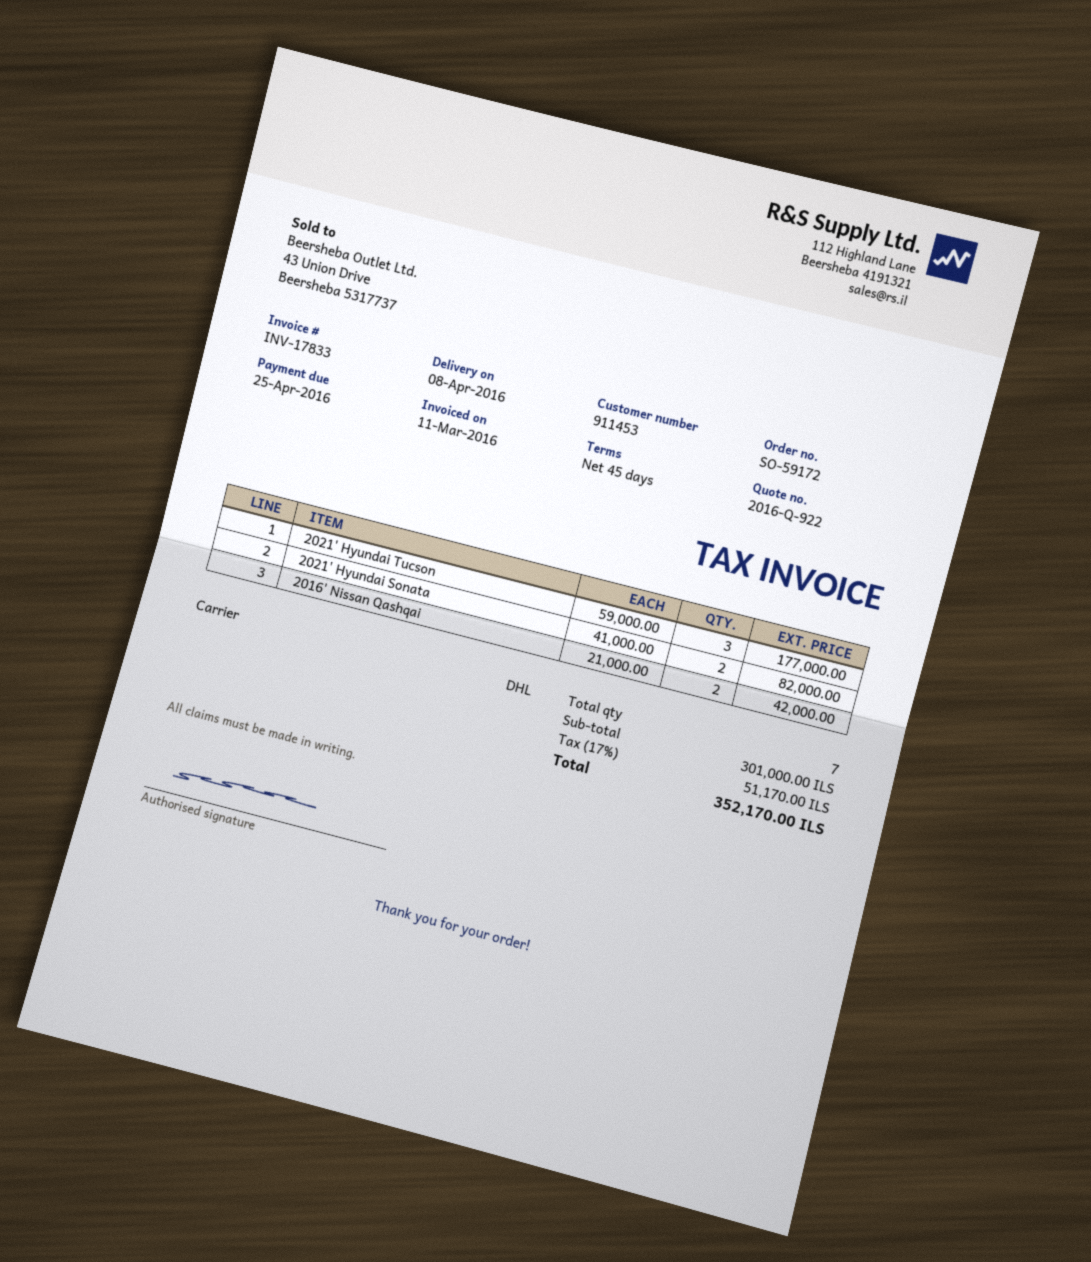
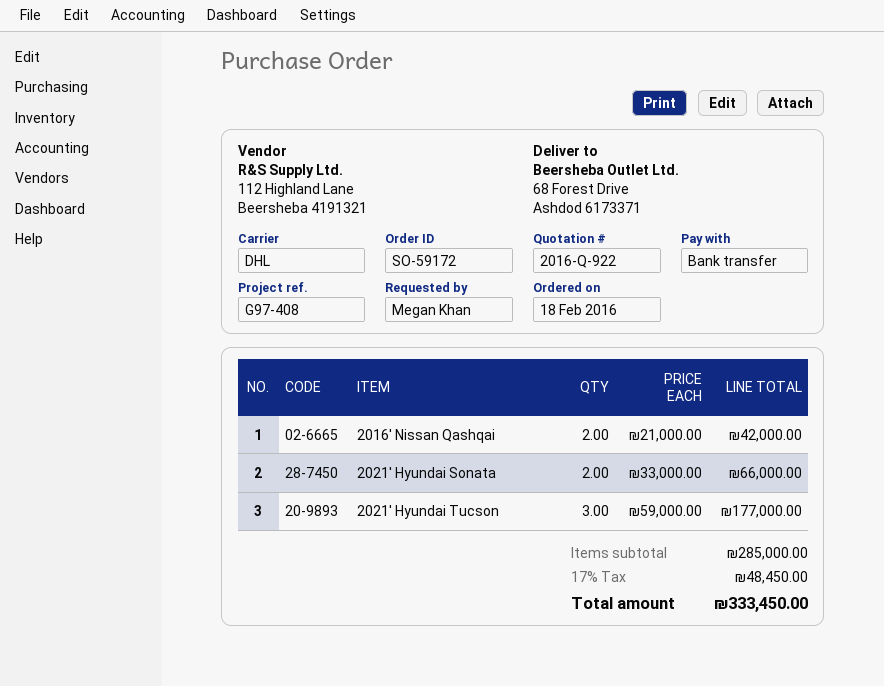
2021' Hyundai Sonata: 2 x 41000.00 = 82000.00 -> 2 x 33000.00 = 66000.00
subtotal: 301000.00 -> 285000.00
tax: 17% = 51170.00 -> 17% = 48450.00
total: 352170.00 -> 333450.00

